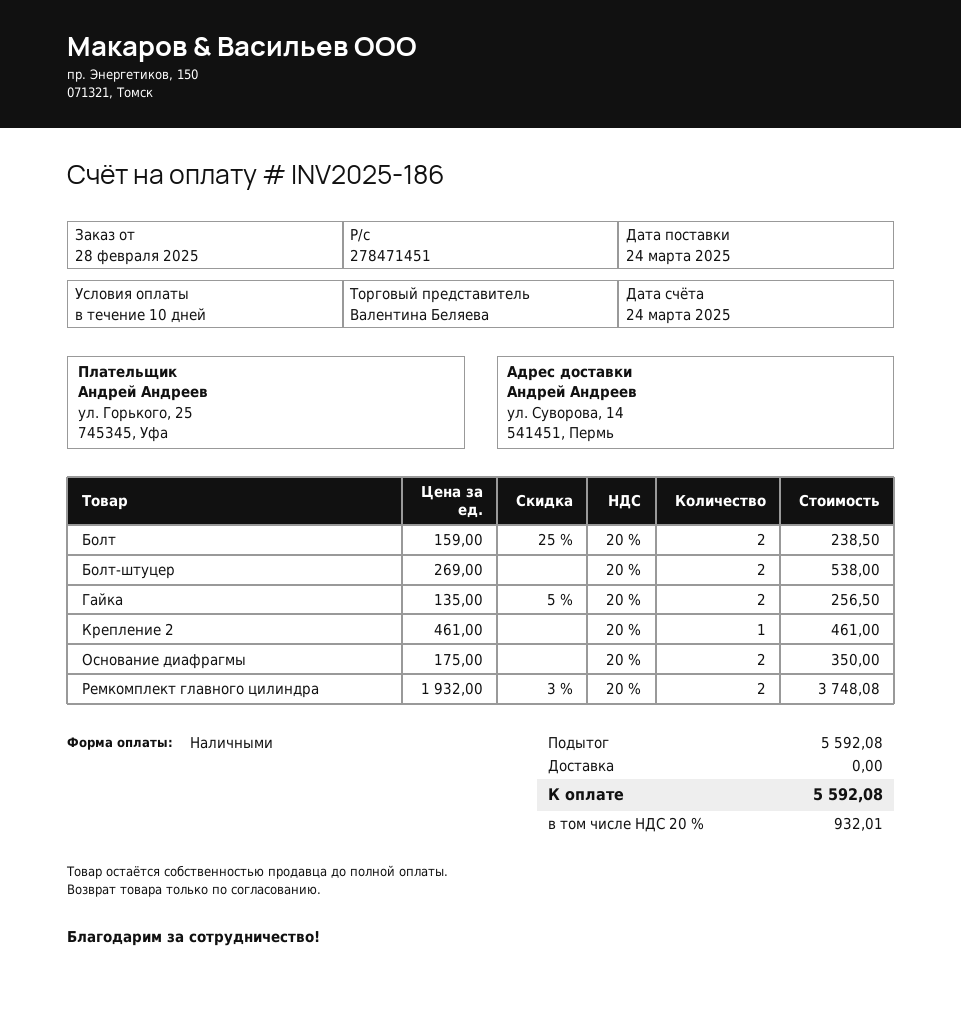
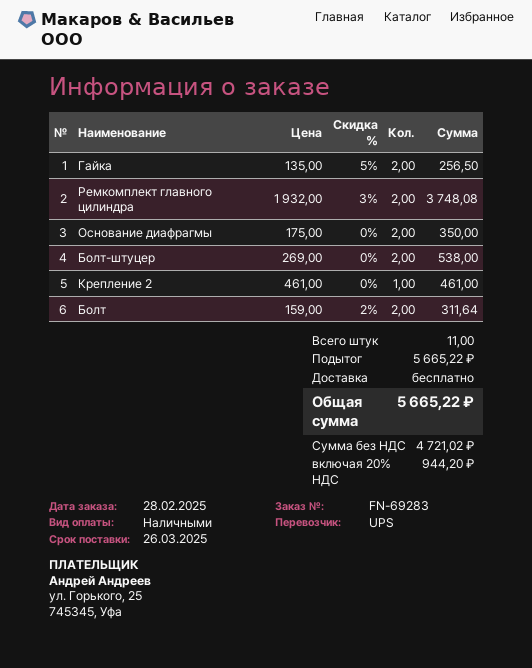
delivery date: 2025-03-24 -> 2025-03-26
Болт: 2 x 159.00 - 25% = 238.50 -> 2 x 159.00 - 2% = 311.64
subtotal: 5592.08 -> 5665.22
tax: 20% = 932.01 -> 20% = 944.20
total: 5592.08 -> 5665.22

